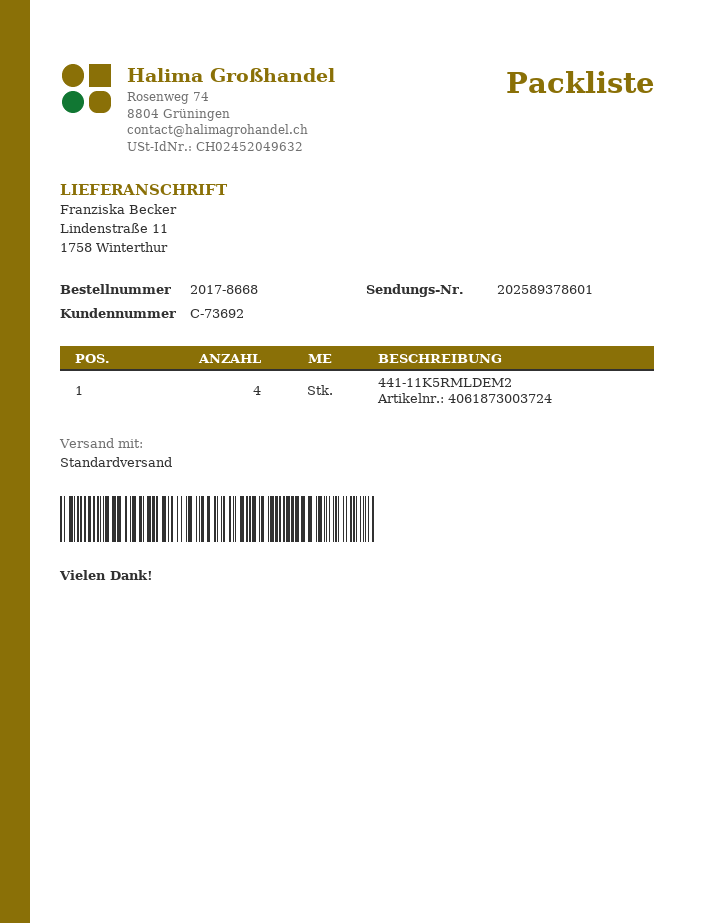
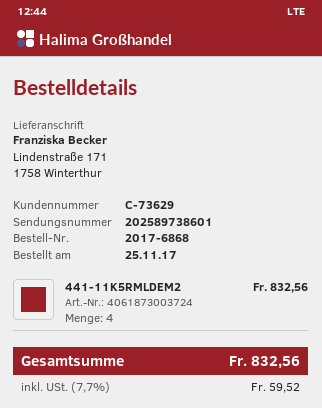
order number: 2017-8668 -> 2017-6868
customer number: C-73692 -> C-73629
tracking number: 202589378601 -> 202589738601
ship to: Lindenstraße 11, 1758 Winterthur -> Lindenstraße 171, 1758 Winterthur

